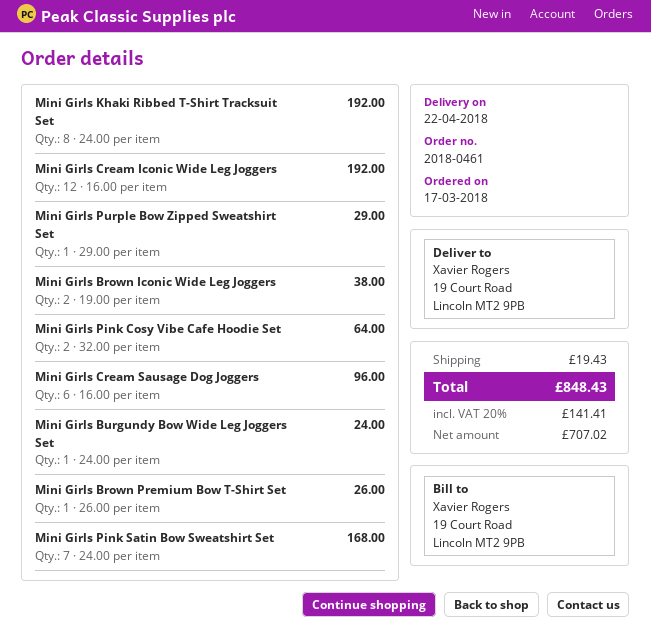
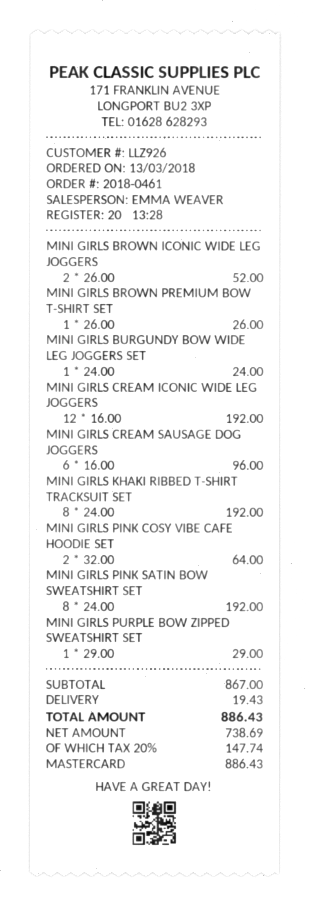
order date: 2018-03-17 -> 2018-03-13
Mini Girls Brown Iconic Wide Leg Joggers: 2 x 19.00 = 38.00 -> 2 x 26.00 = 52.00
Mini Girls Pink Satin Bow Sweatshirt Set: 7 x 24.00 = 168.00 -> 8 x 24.00 = 192.00
net: 707.02 -> 738.69
tax: 20% = 141.41 -> 20% = 147.74
total: 848.43 -> 886.43

